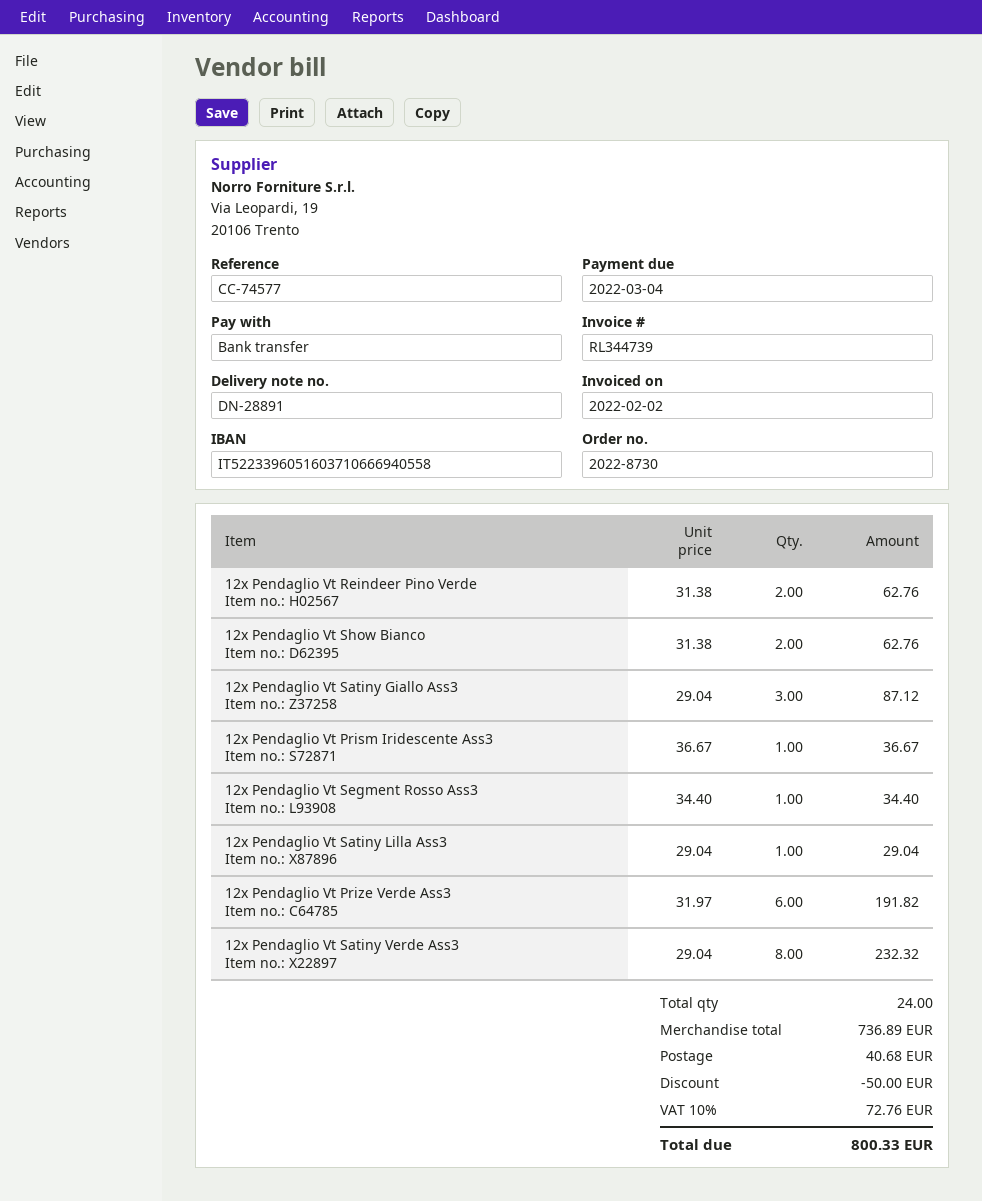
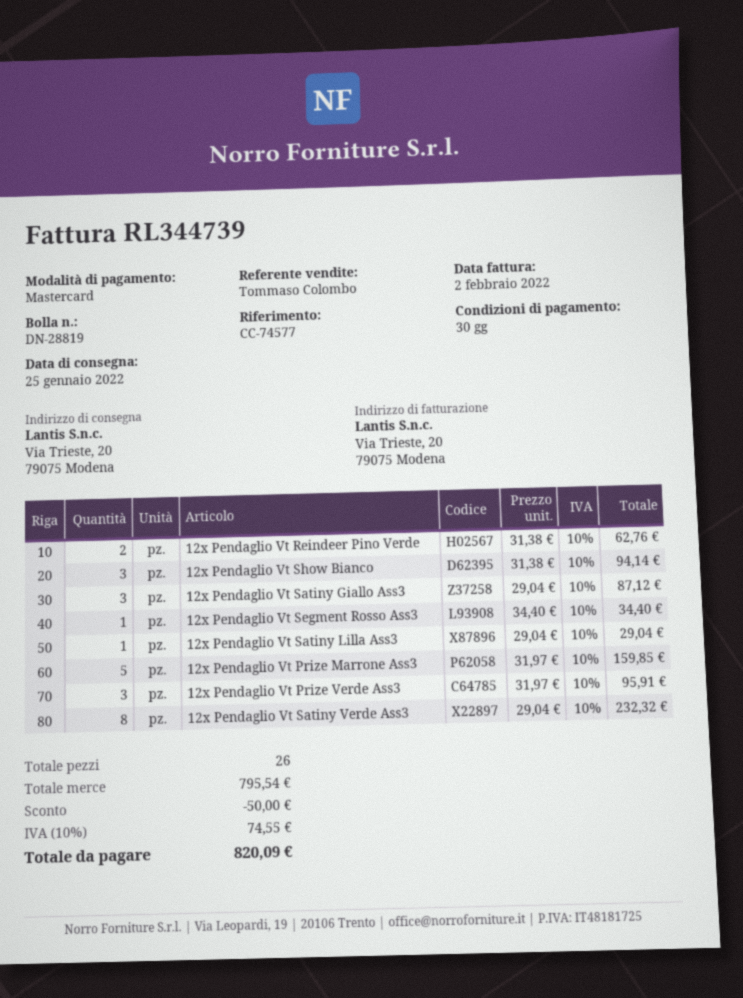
delivery note number: DN-28891 -> DN-28819
payment method: bank transfer -> Mastercard
12x Pendaglio Vt Show Bianco: 2 x 31.38 = 62.76 -> 3 x 31.38 = 94.14
12x Pendaglio Vt Prism Iridescente Ass3: 1 x 36.67 = 36.67 -> none
12x Pendaglio Vt Prize Verde Ass3: 6 x 31.97 = 191.82 -> 3 x 31.97 = 95.91
12x Pendaglio Vt Prize Marrone Ass3: none -> 5 x 31.97 = 159.85
total quantity: 24 -> 26
subtotal: 736.89 -> 795.54
shipping: 40.68 -> none
tax: 10% = 72.76 -> 10% = 74.55
total: 800.33 -> 820.09

